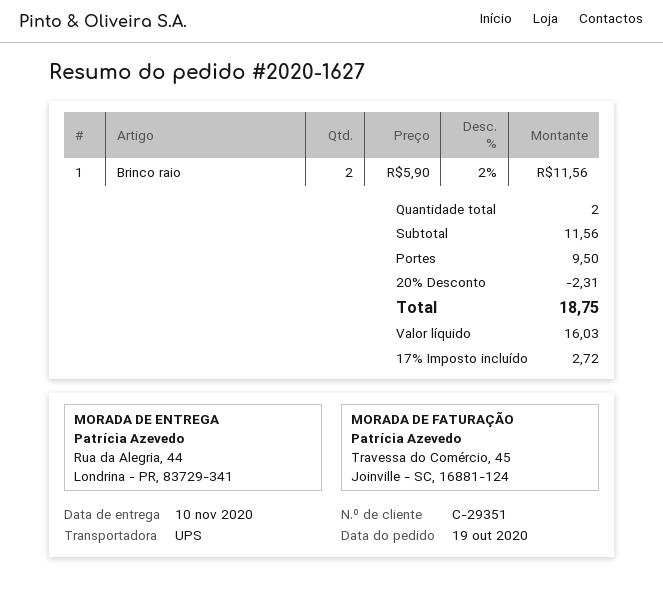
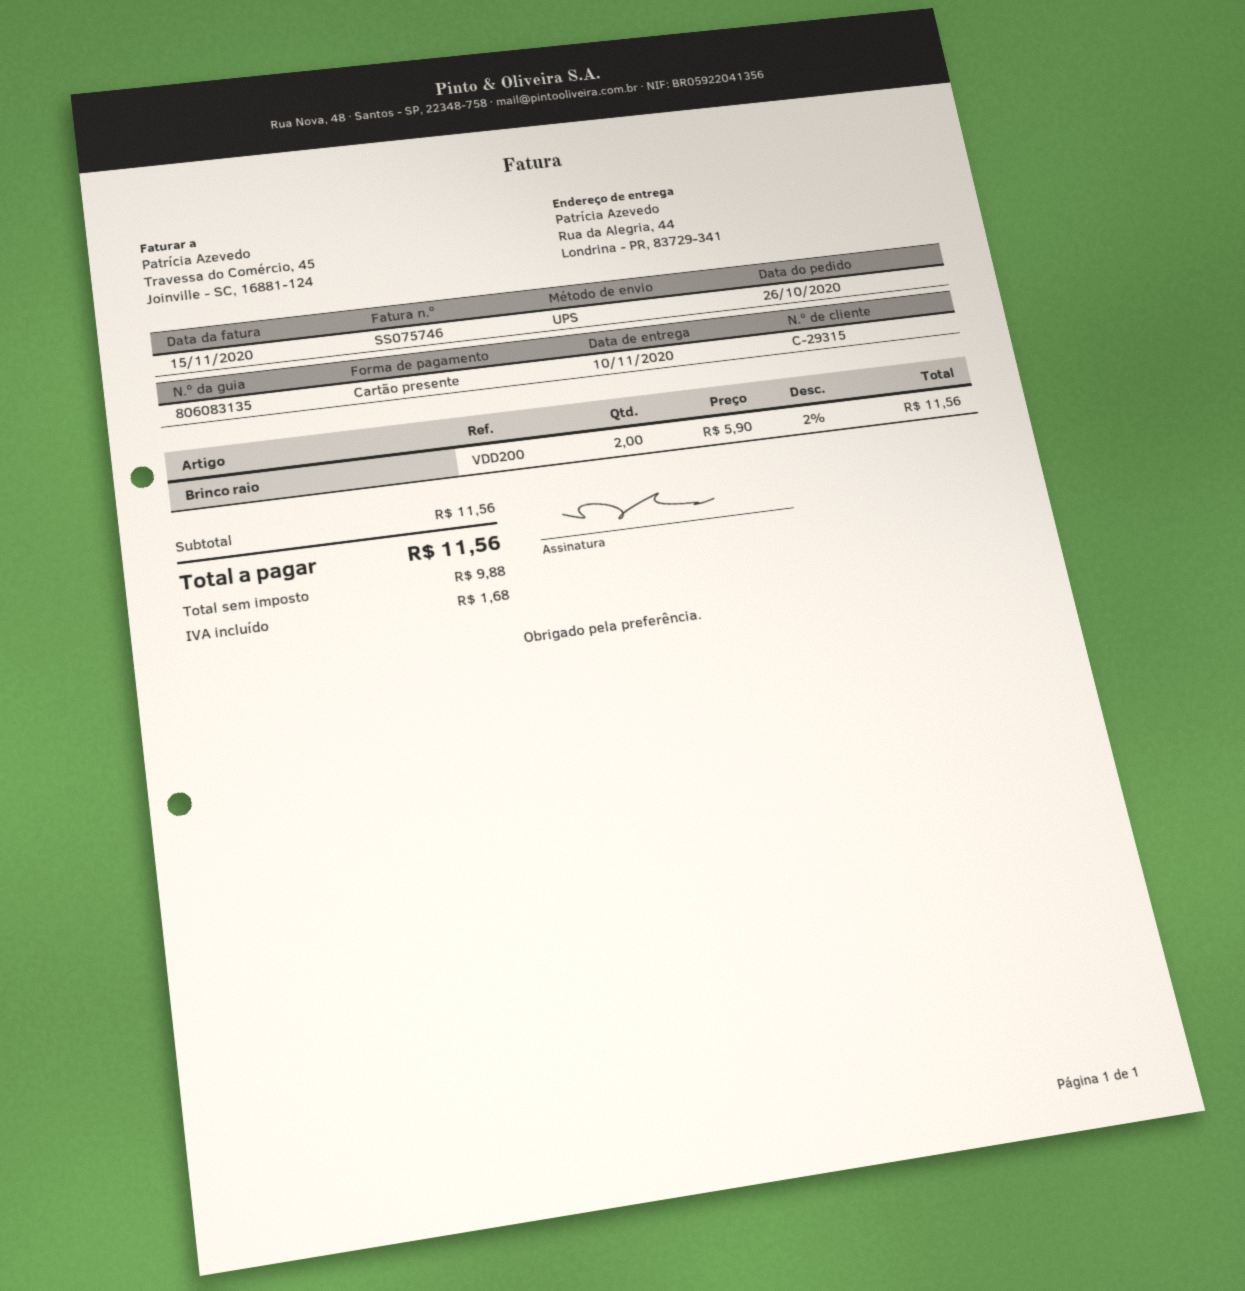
order date: 2020-10-19 -> 2020-10-26
customer number: C-29351 -> C-29315
discount: 20% = 2.31 -> none
shipping: 9.50 -> none
net: 16.03 -> 9.88
tax: 2.72 -> 1.68
total: 18.75 -> 11.56

